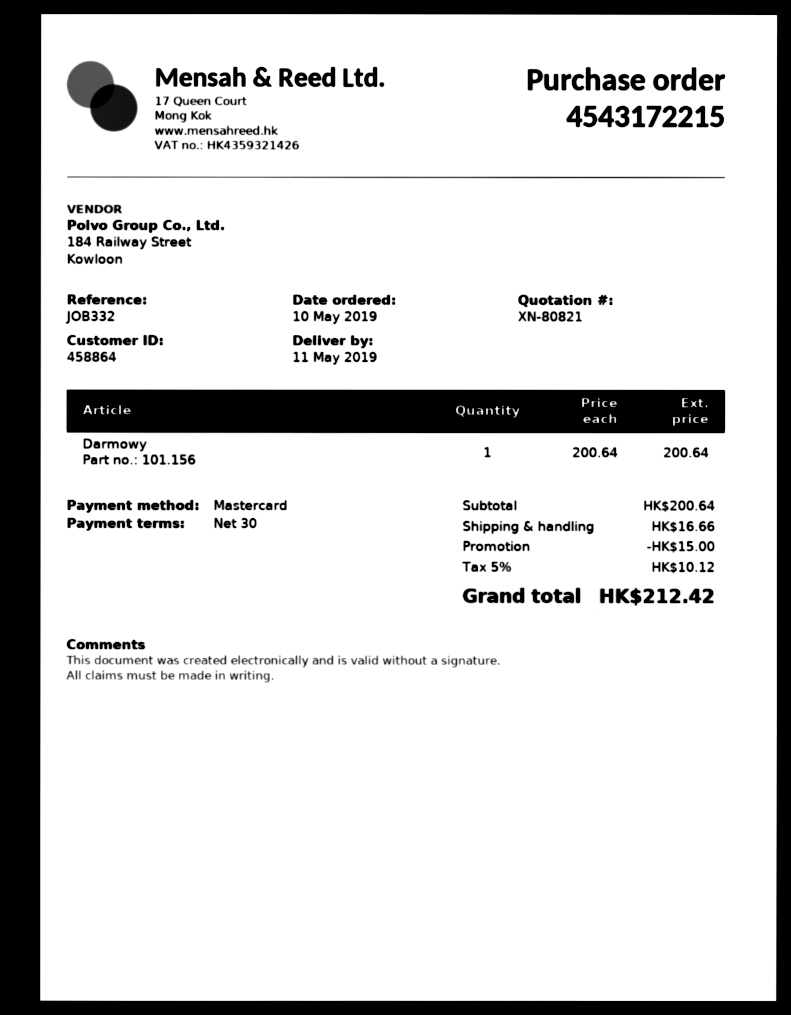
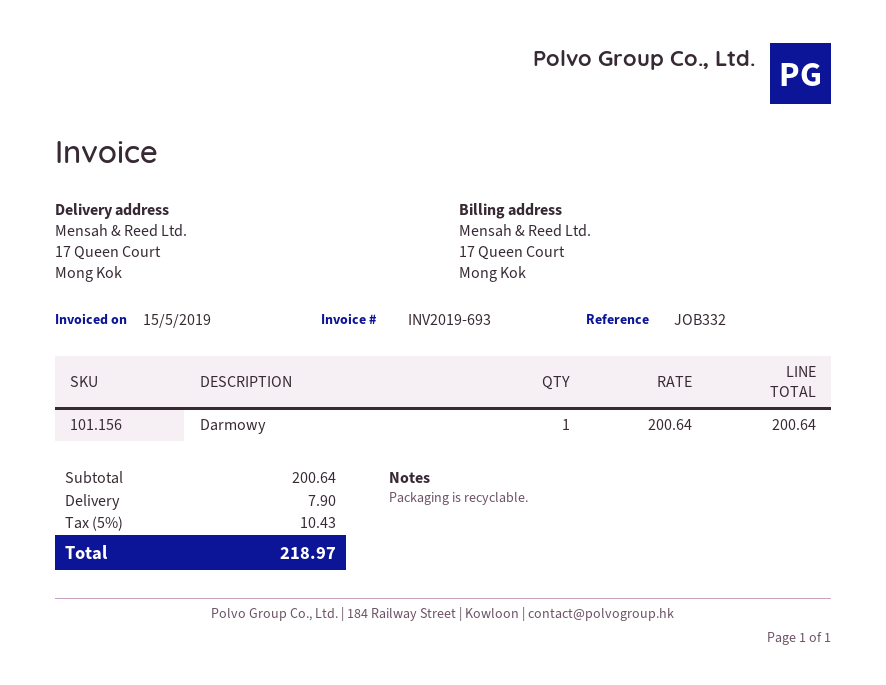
discount: 15.00 -> none
shipping: 16.66 -> 7.90
tax: 5% = 10.12 -> 5% = 10.43
total: 212.42 -> 218.97

